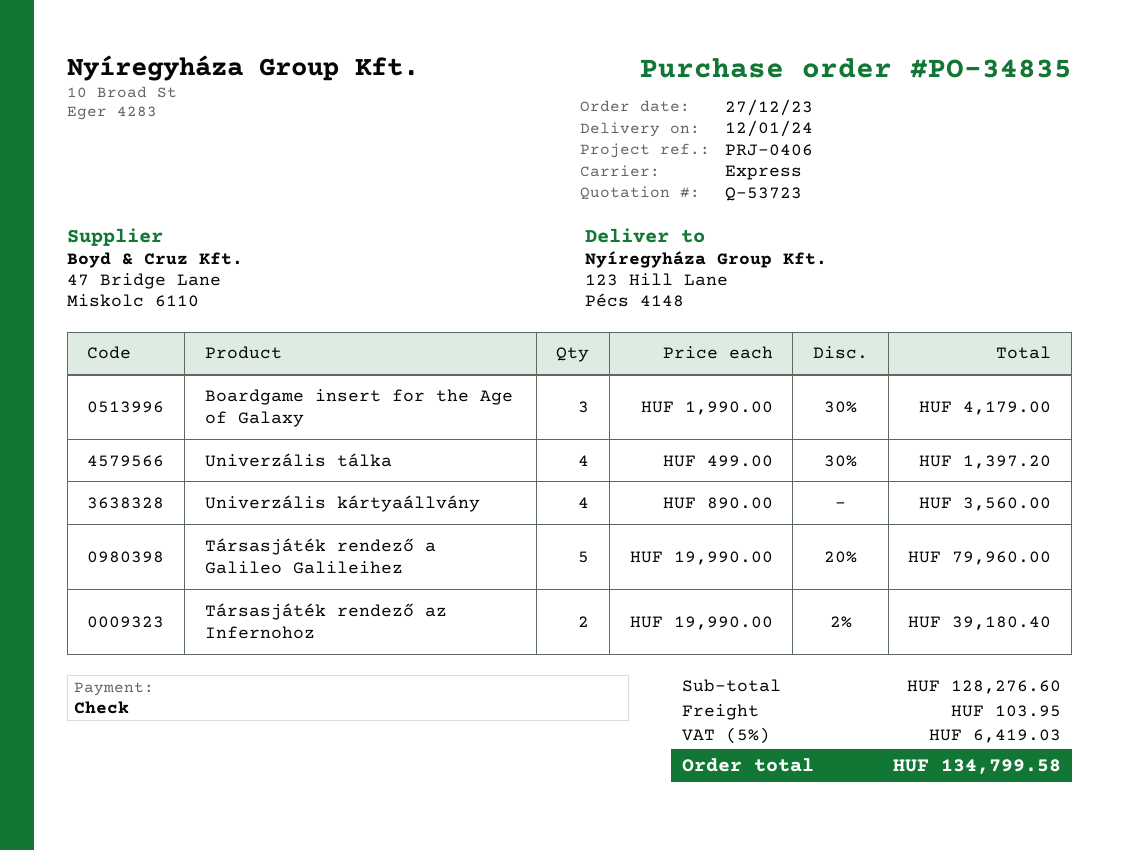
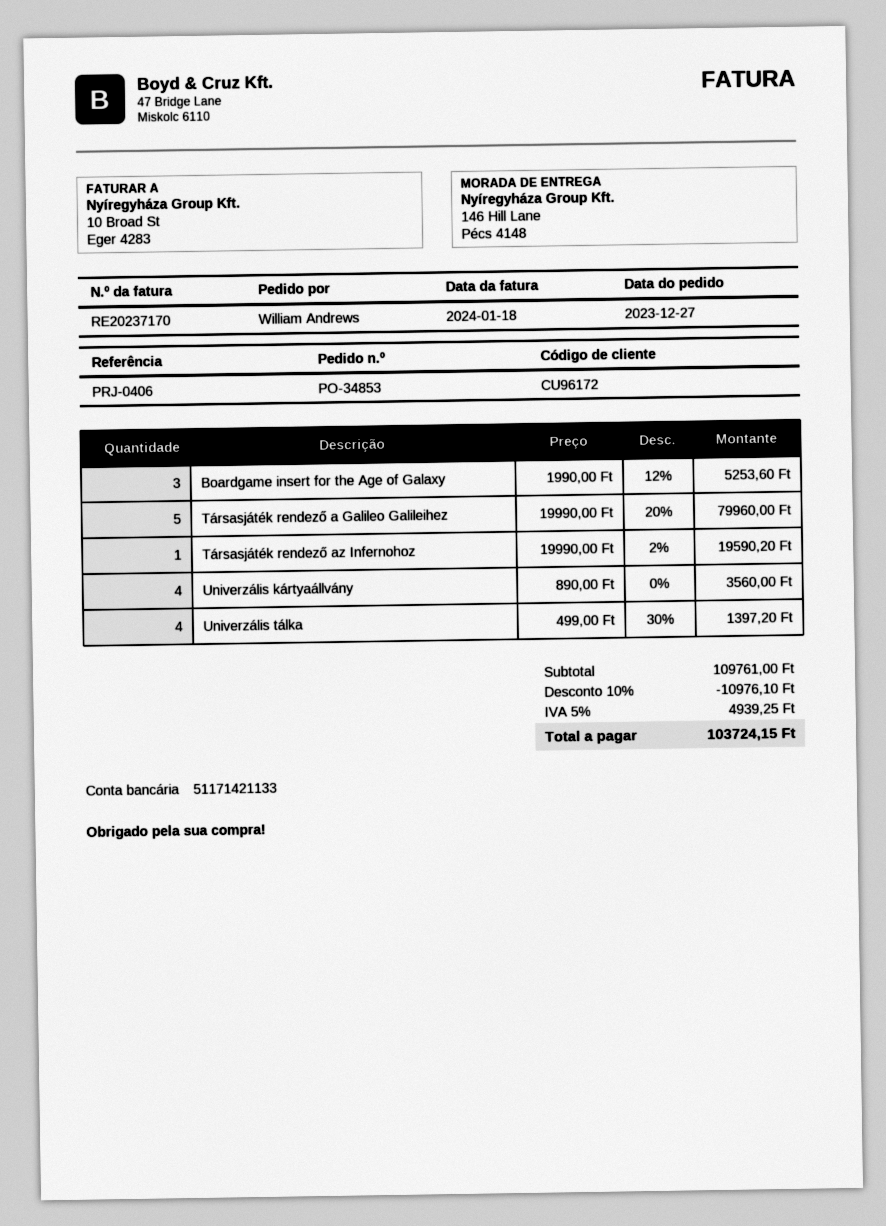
order number: PO-34835 -> PO-34853
ship to: 123 Hill Lane, Pécs 4148 -> 146 Hill Lane, Pécs 4148
Boardgame insert for the Age of Galaxy: 3 x 1990.00 - 30% = 4179.00 -> 3 x 1990.00 - 12% = 5253.60
Társasjáték rendező az Infernohoz: 2 x 19990.00 - 2% = 39180.40 -> 1 x 19990.00 - 2% = 19590.20
subtotal: 128276.60 -> 109761.00
discount: none -> 10% = 10976.10
shipping: 103.95 -> none
tax: 5% = 6419.03 -> 5% = 4939.25
total: 134799.58 -> 103724.15

